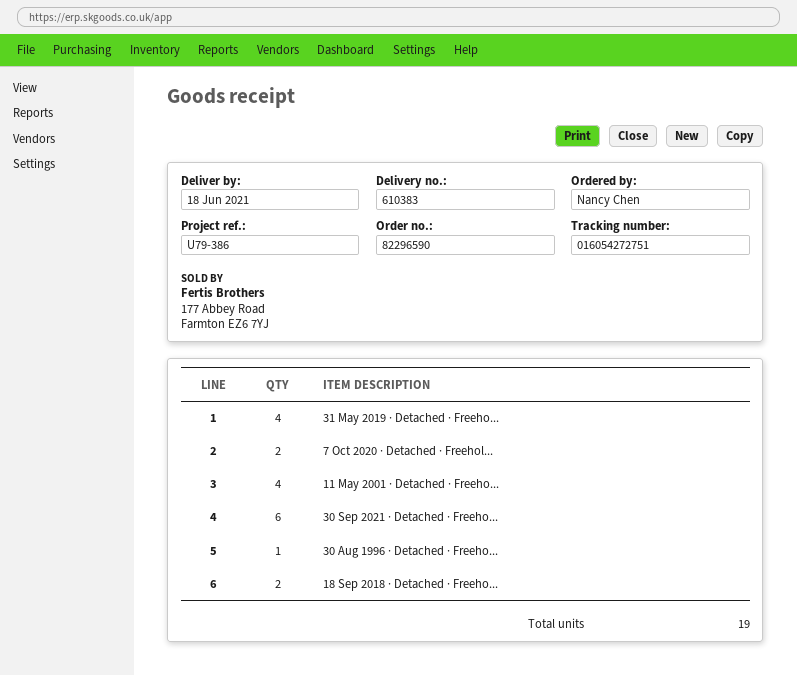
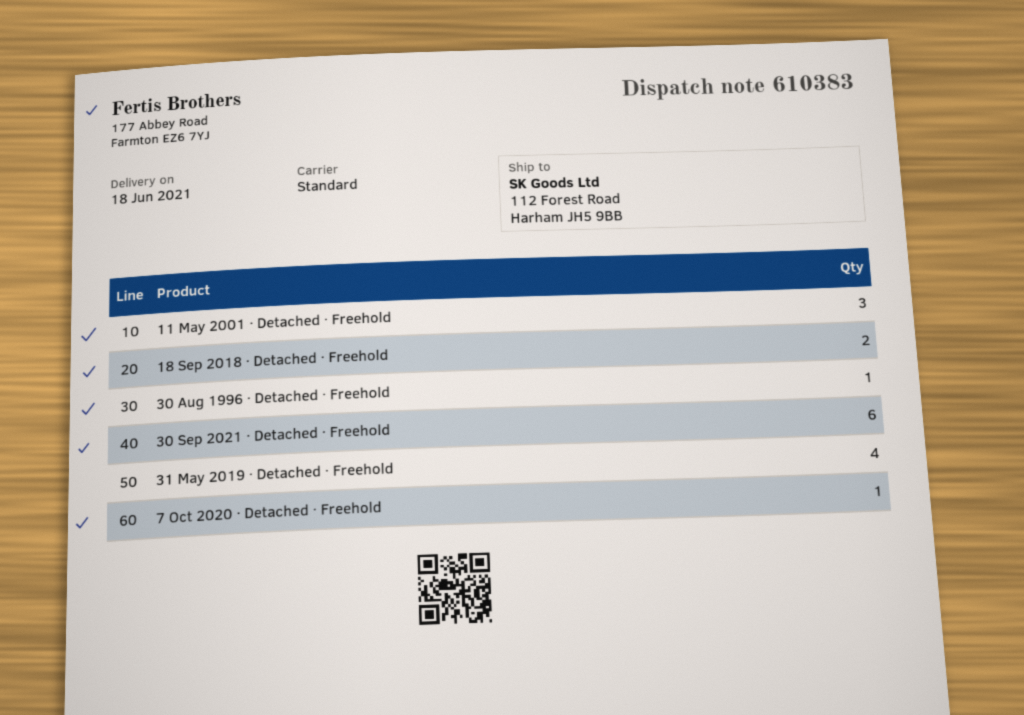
7 Oct 2020 · Detached · Freehol...: 2 -> 1
11 May 2001 · Detached · Freeho...: 4 -> 3

